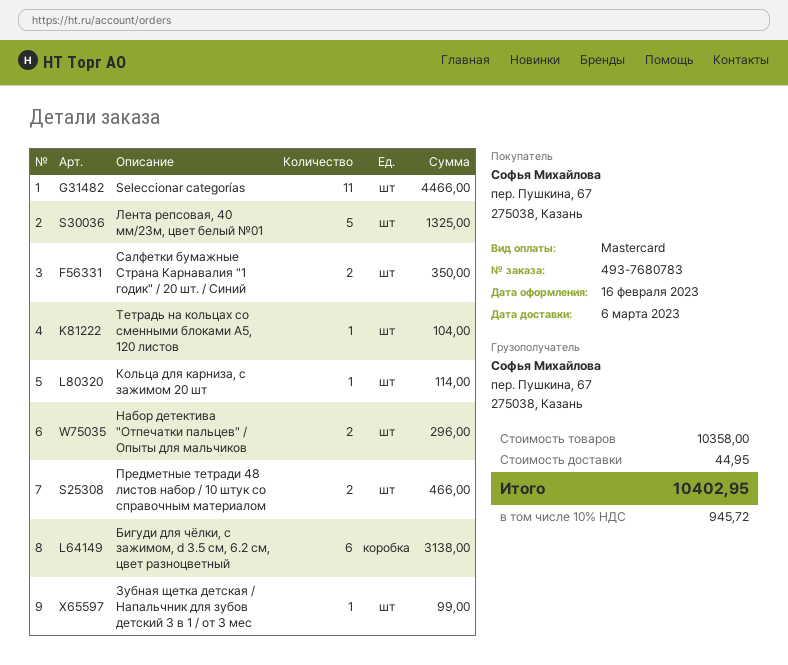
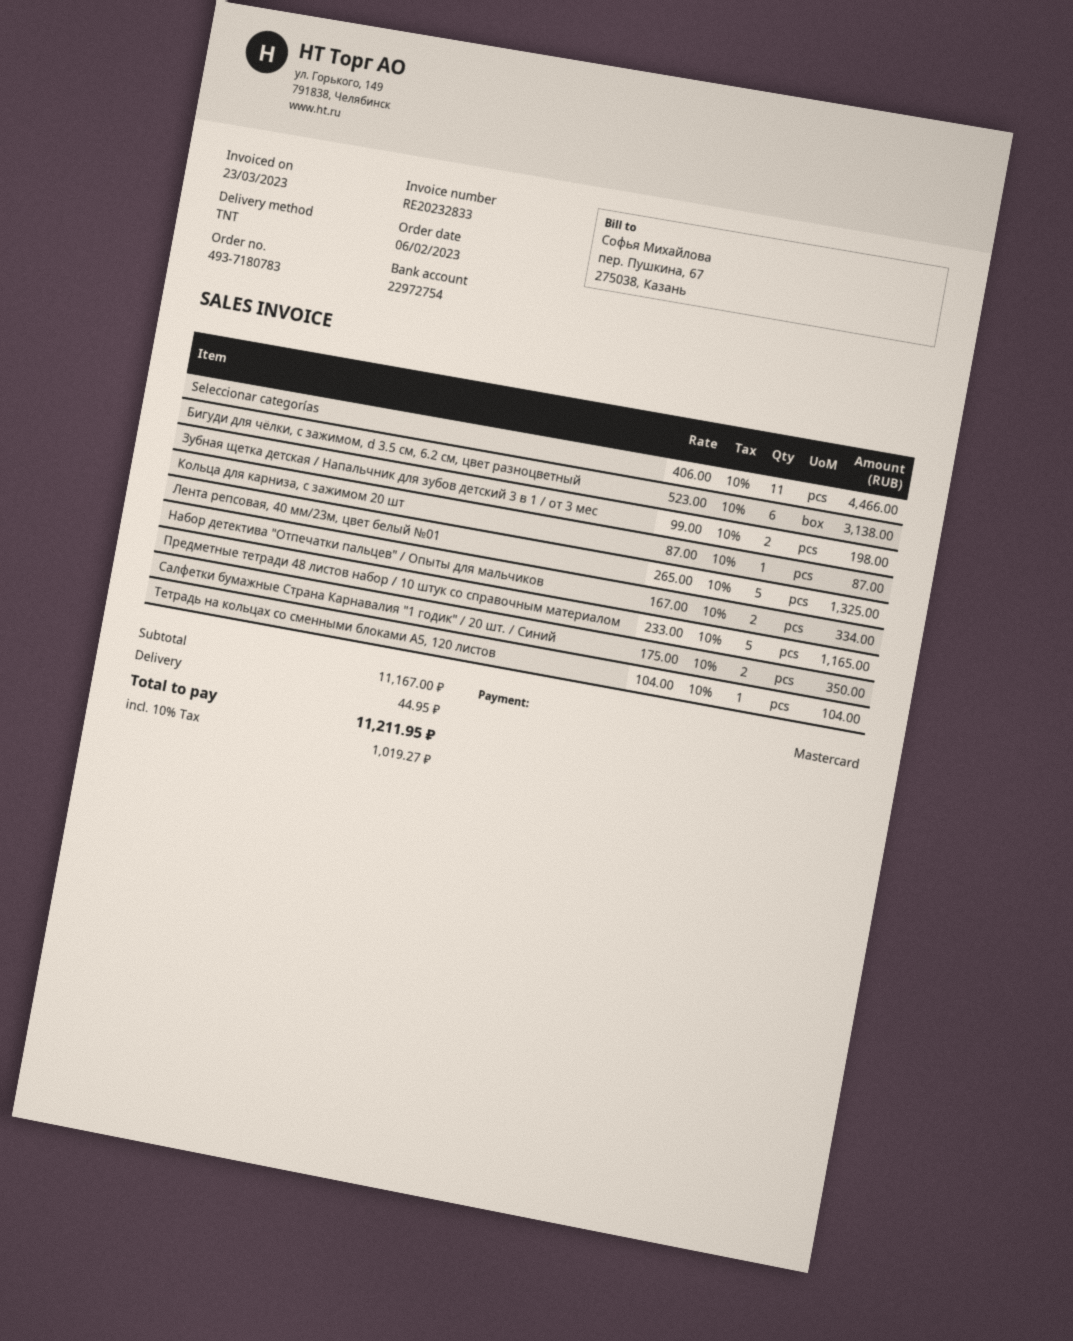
order number: 493-7680783 -> 493-7180783
order date: 2023-02-16 -> 2023-02-06
Кольца для карниза, с зажимом 20 шт: 1 for 114.00 -> 1 for 87.00
Набор детектива "Отпечатки пальцев" / Опыты для мальчиков: 2 for 296.00 -> 2 for 334.00
Предметные тетради 48 листов набор / 10 штук со справочным материалом: 2 for 466.00 -> 5 for 1165.00
Зубная щетка детская / Напальчник для зубов детский 3 в 1 / от 3 мес: 1 for 99.00 -> 2 for 198.00
subtotal: 10358.00 -> 11167.00
tax: 10% = 945.72 -> 10% = 1019.27
total: 10402.95 -> 11211.95

